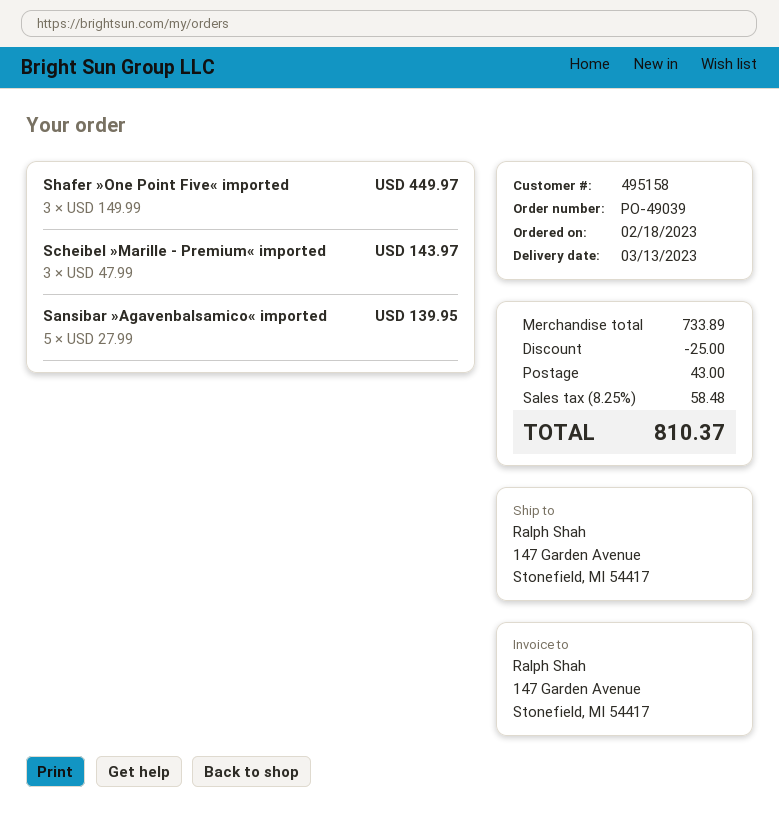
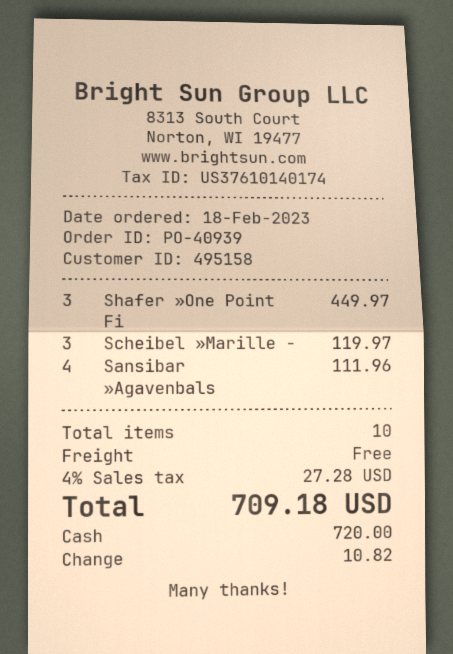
order number: PO-49039 -> PO-40939
Scheibel »Marille - Premium« imported: 3 for 143.97 -> 3 for 119.97
Sansibar »Agavenbalsamico« imported: 5 for 139.95 -> 4 for 111.96
discount: 25.00 -> none
shipping: 43.00 -> 0.00
tax: 8.25% = 58.48 -> 4% = 27.28
total: 810.37 -> 709.18

